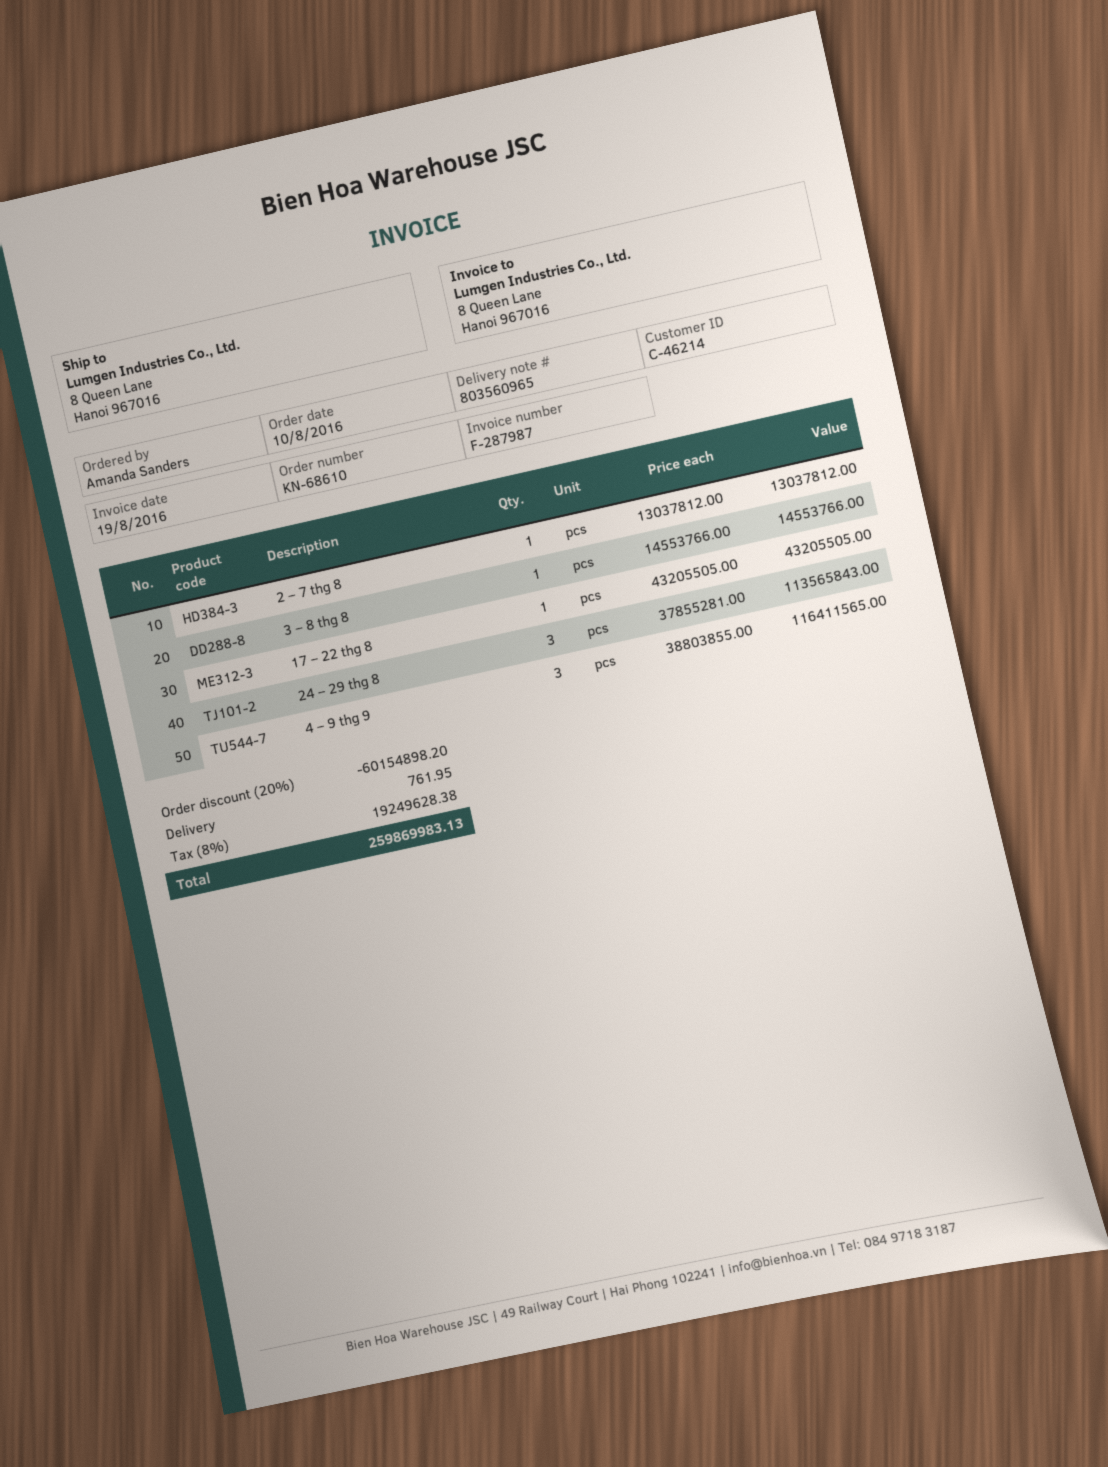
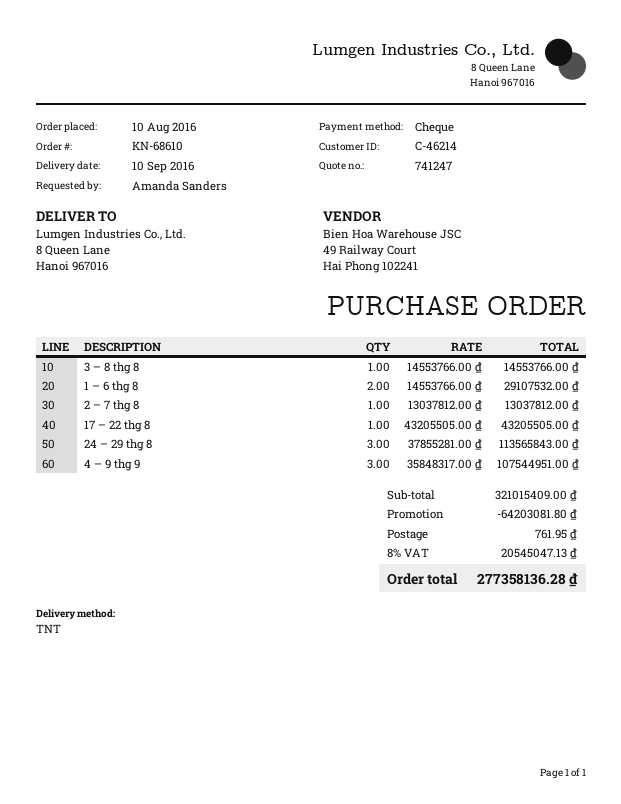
4 – 9 thg 9: 3 x 38803855.00 = 116411565.00 -> 3 x 35848317.00 = 107544951.00
1 – 6 thg 8: none -> 2 x 14553766.00 = 29107532.00
discount: 60154898.20 -> 64203081.80
tax: 8% = 19249628.38 -> 8% = 20545047.13
total: 259869983.13 -> 277358136.28

